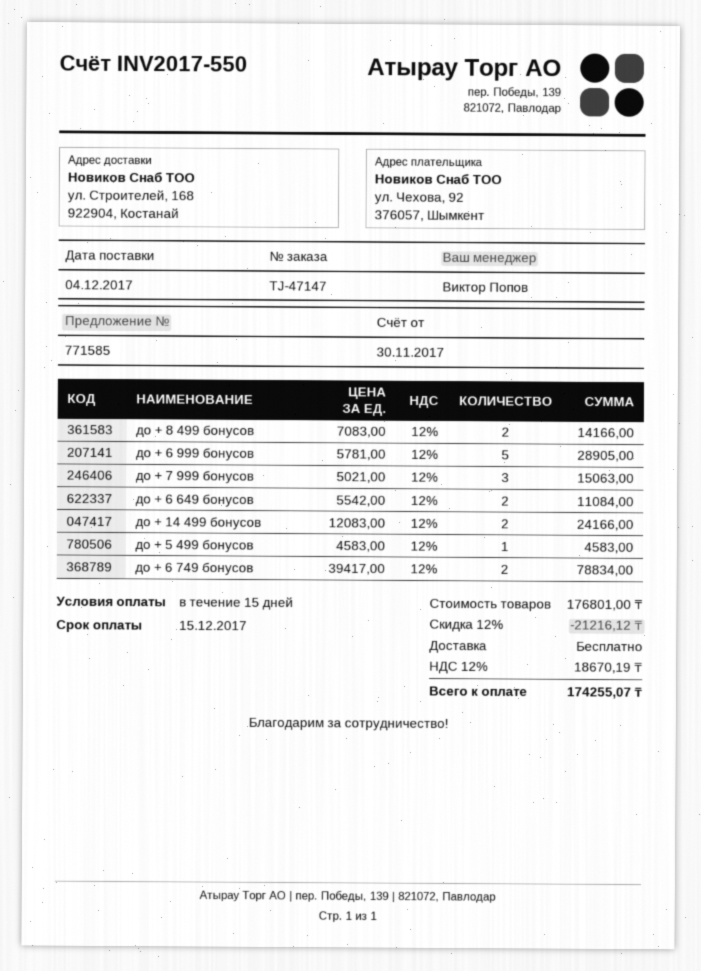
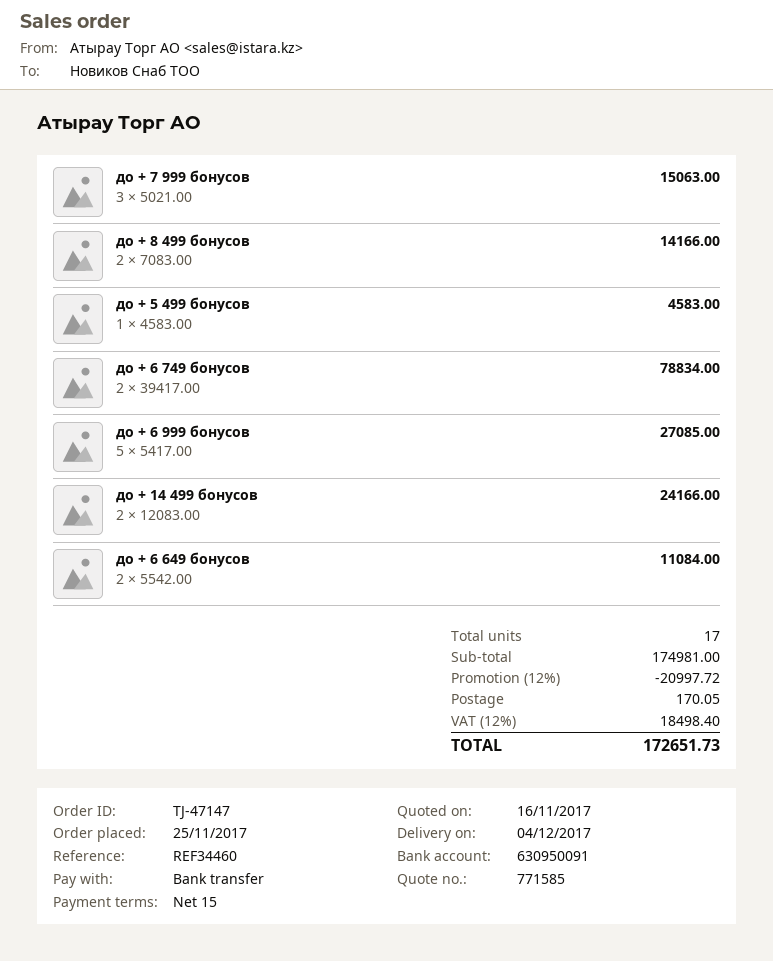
до + 6 999 бонусов: 5 x 5781.00 = 28905.00 -> 5 x 5417.00 = 27085.00
subtotal: 176801.00 -> 174981.00
discount: 12% = 21216.12 -> 12% = 20997.72
shipping: 0.00 -> 170.05
tax: 12% = 18670.19 -> 12% = 18498.40
total: 174255.07 -> 172651.73

